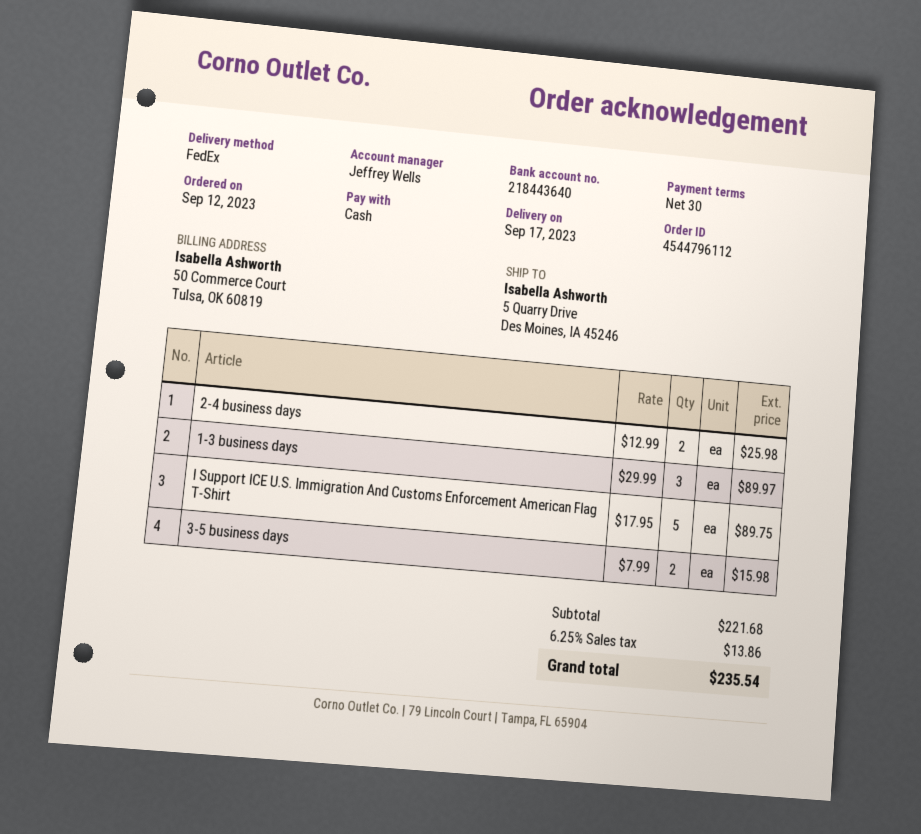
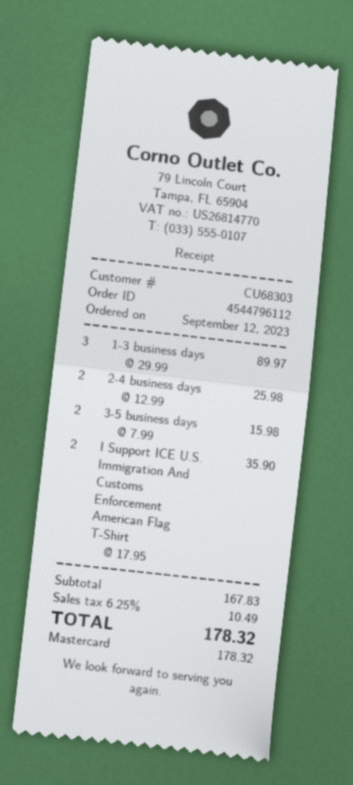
payment method: cash -> Mastercard
I Support ICE U.S. Immigration And Customs Enforcement American Flag T-Shirt: 5 x 17.95 = 89.75 -> 2 x 17.95 = 35.90
subtotal: 221.68 -> 167.83
tax: 6.25% = 13.86 -> 6.25% = 10.49
total: 235.54 -> 178.32

